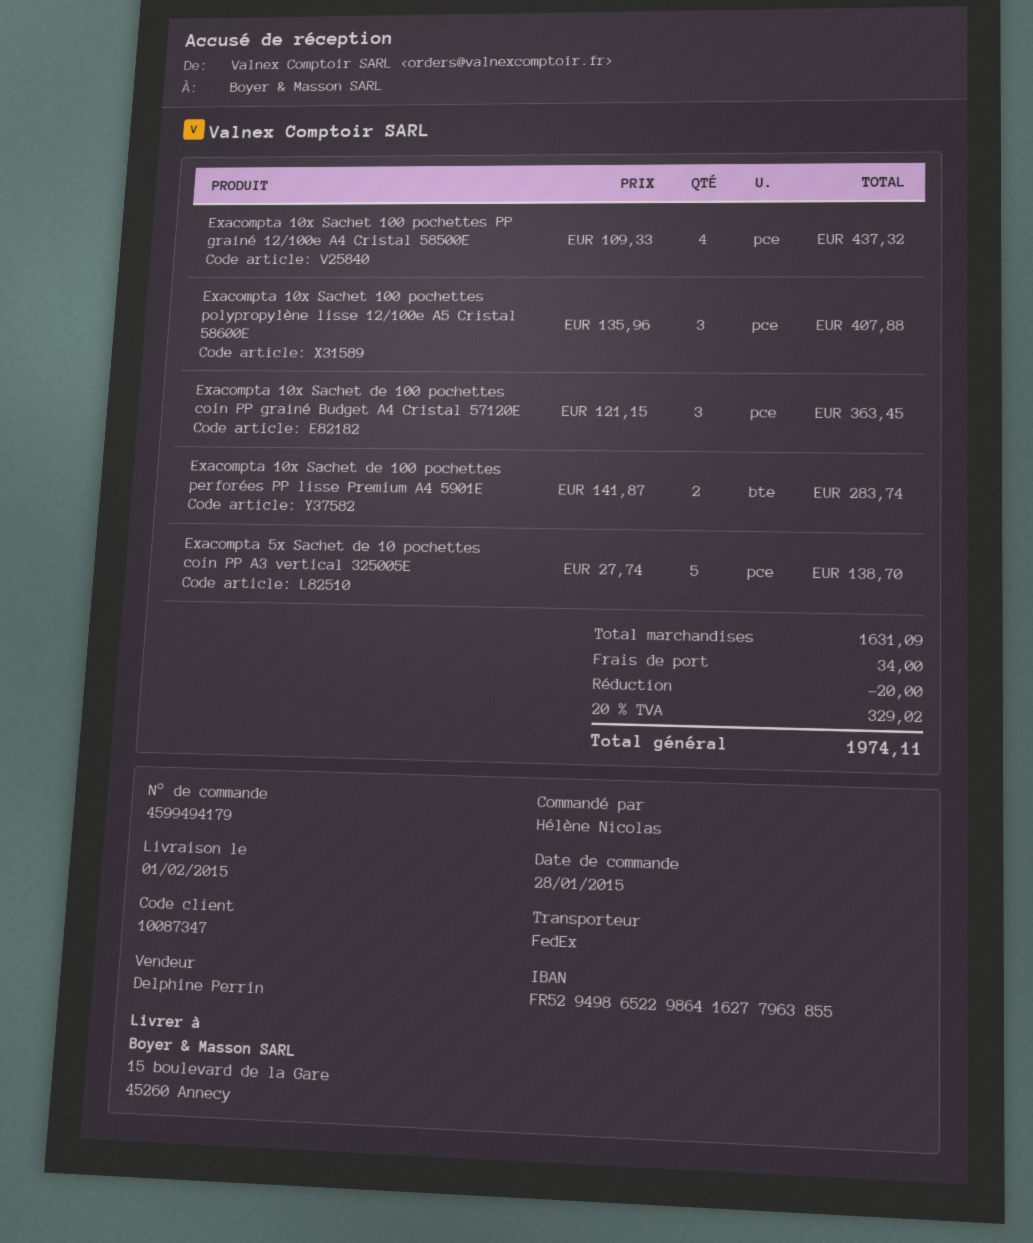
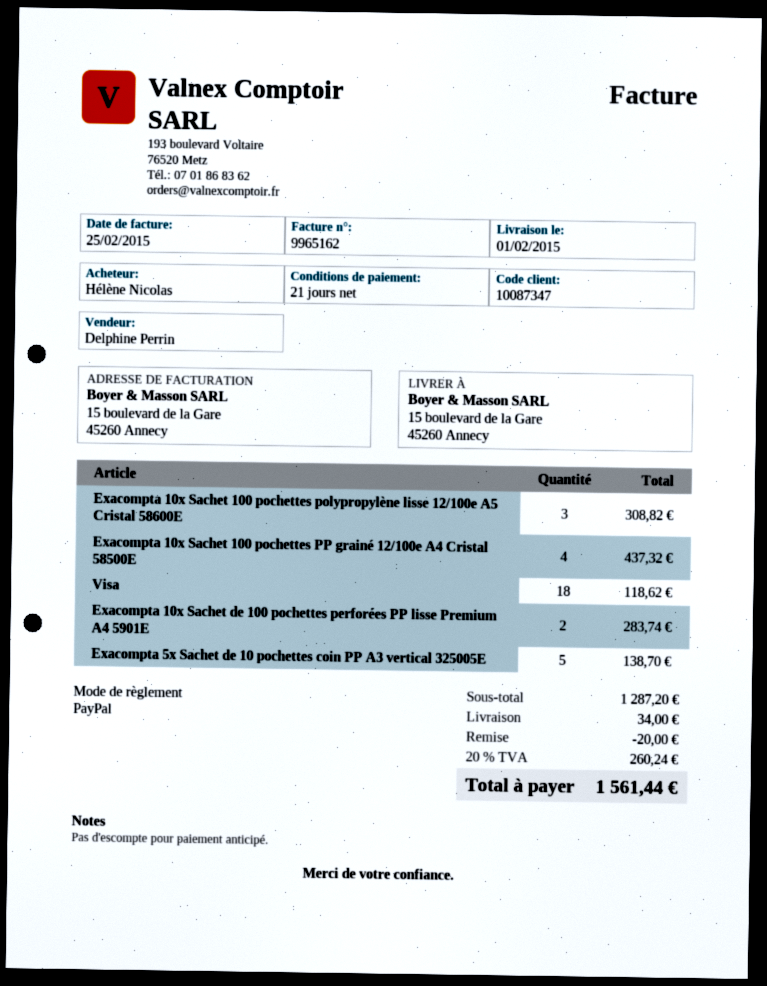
Exacompta 10x Sachet 100 pochettes polypropylène lisse 12/100e A5 Cristal 58600E: 3 for 407.88 -> 3 for 308.82
Exacompta 10x Sachet de 100 pochettes coin PP grainé Budget A4 Cristal 57120E: 3 for 363.45 -> none
Visa: none -> 18 for 118.62
subtotal: 1631.09 -> 1287.20
tax: 20% = 329.02 -> 20% = 260.24
total: 1974.11 -> 1561.44

